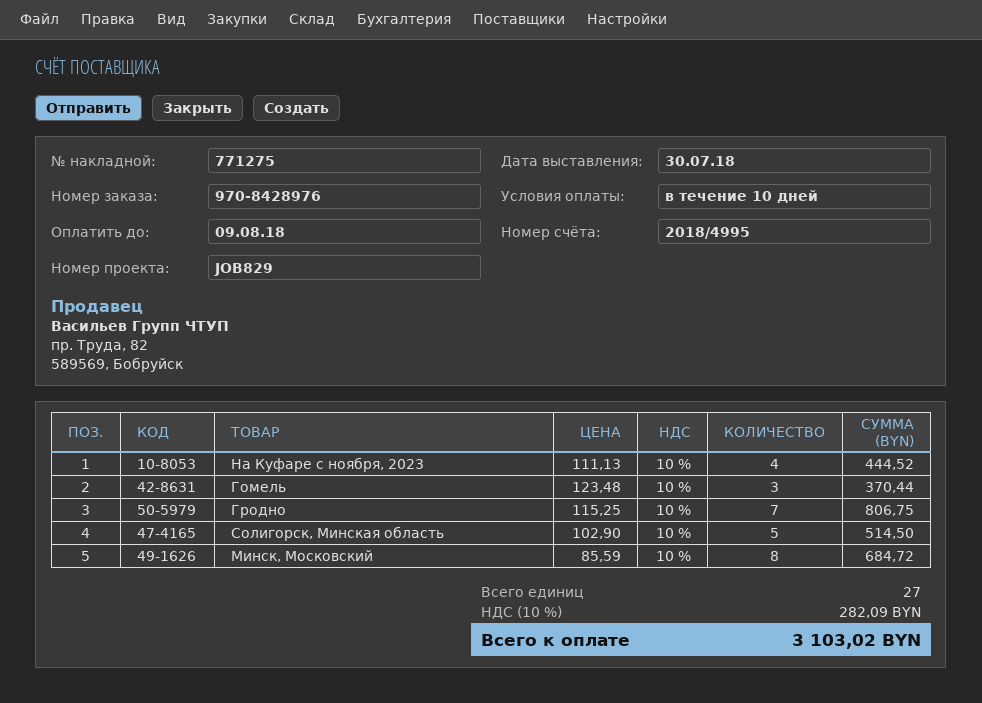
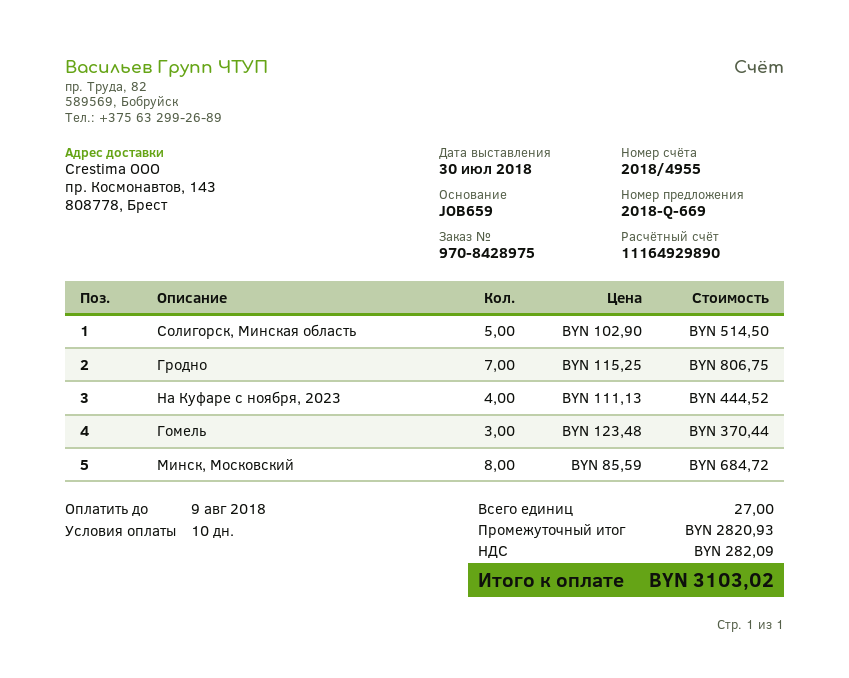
order number: 970-8428976 -> 970-8428975
invoice number: 2018/4995 -> 2018/4955
reference: JOB829 -> JOB659

